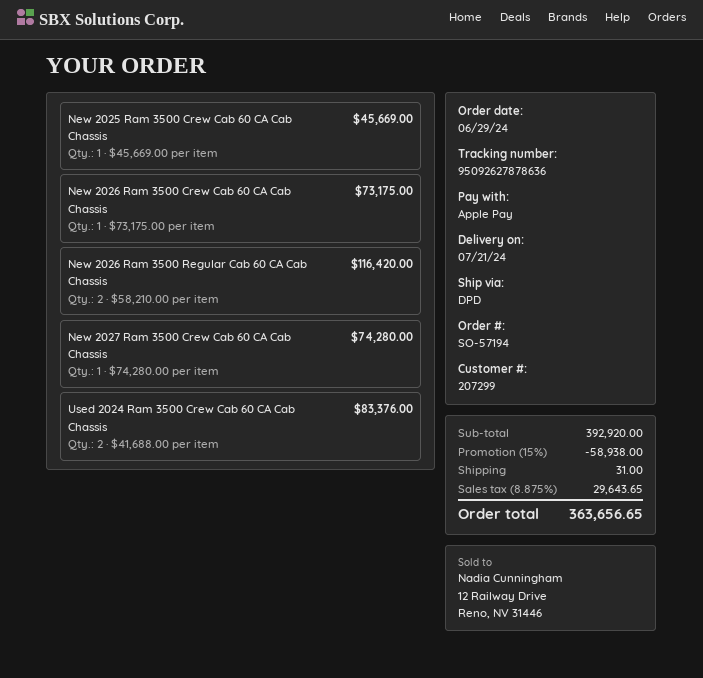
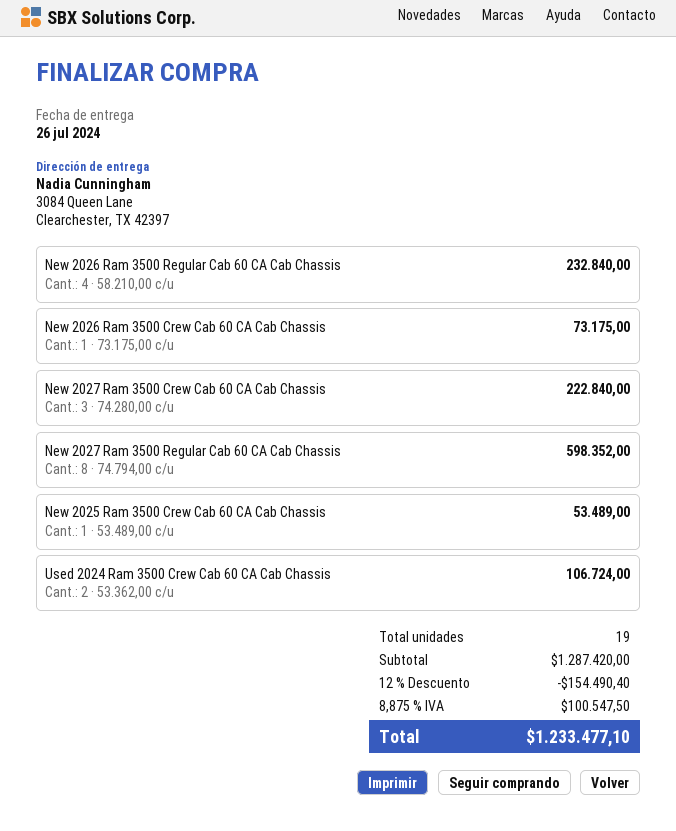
delivery date: 2024-07-21 -> 2024-07-26
New 2025 Ram 3500 Crew Cab 60 CA Cab Chassis: 1 x 45669.00 = 45669.00 -> 1 x 53489.00 = 53489.00
New 2026 Ram 3500 Regular Cab 60 CA Cab Chassis: 2 x 58210.00 = 116420.00 -> 4 x 58210.00 = 232840.00
New 2027 Ram 3500 Crew Cab 60 CA Cab Chassis: 1 x 74280.00 = 74280.00 -> 3 x 74280.00 = 222840.00
Used 2024 Ram 3500 Crew Cab 60 CA Cab Chassis: 2 x 41688.00 = 83376.00 -> 2 x 53362.00 = 106724.00
New 2027 Ram 3500 Regular Cab 60 CA Cab Chassis: none -> 8 x 74794.00 = 598352.00
subtotal: 392920.00 -> 1287420.00
discount: 15% = 58938.00 -> 12% = 154490.40
shipping: 31.00 -> none
tax: 8.875% = 29643.65 -> 8.875% = 100547.50
total: 363656.65 -> 1233477.10

